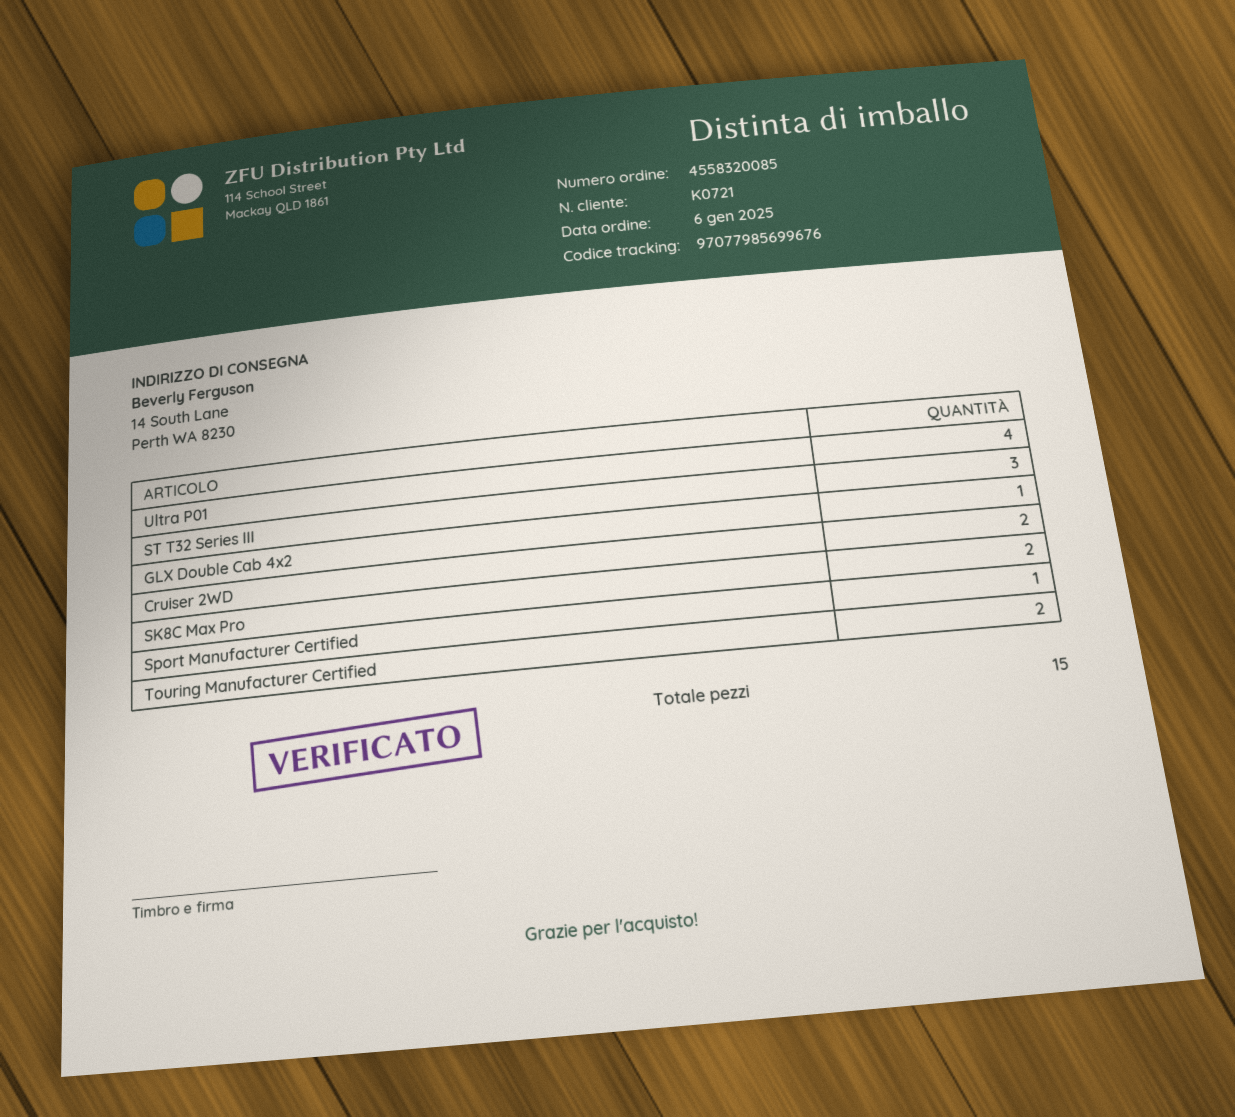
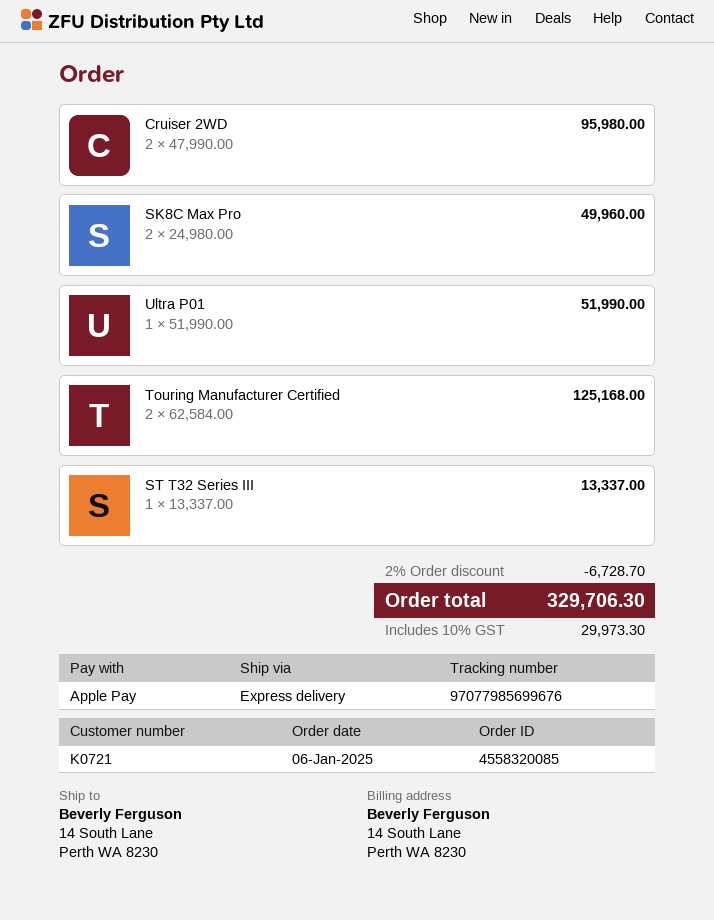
Ultra P01: 4 -> 1
ST T32 Series III: 3 -> 1
GLX Double Cab 4x2: 1 -> none
Sport Manufacturer Certified: 1 -> none

